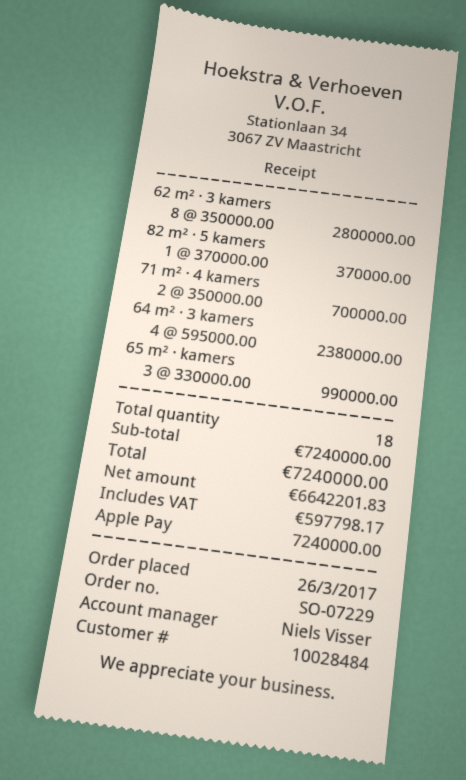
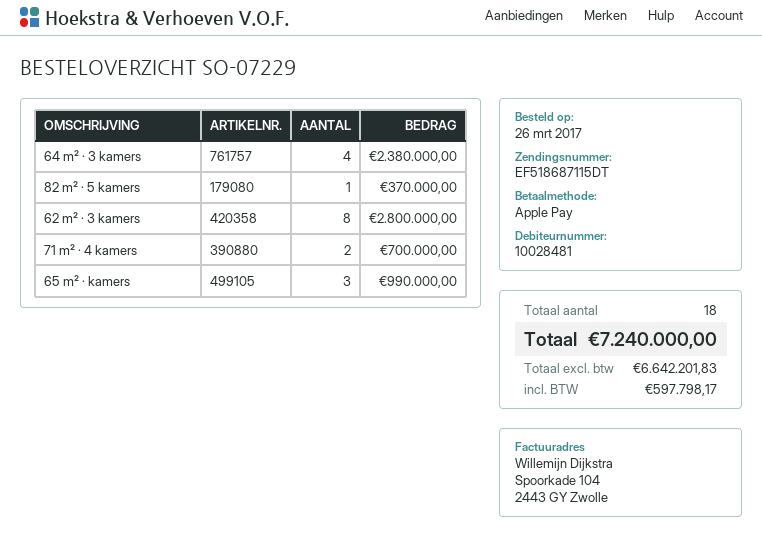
customer number: 10028484 -> 10028481

